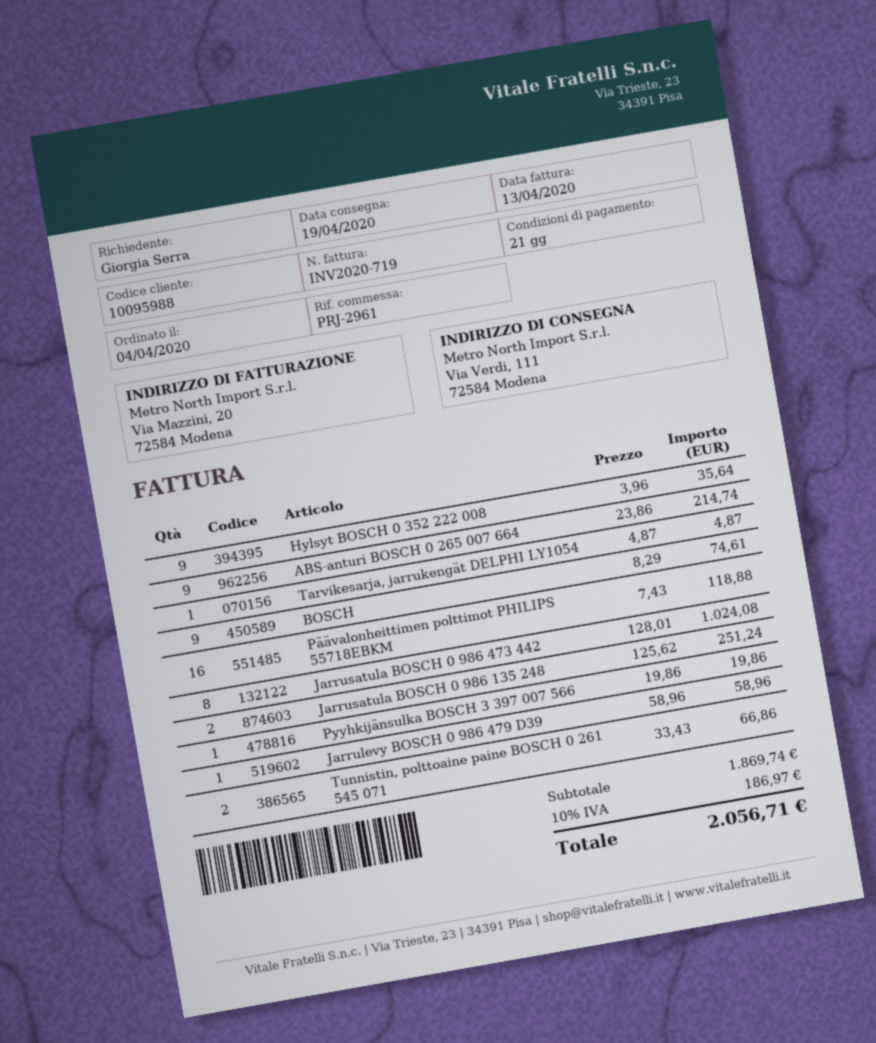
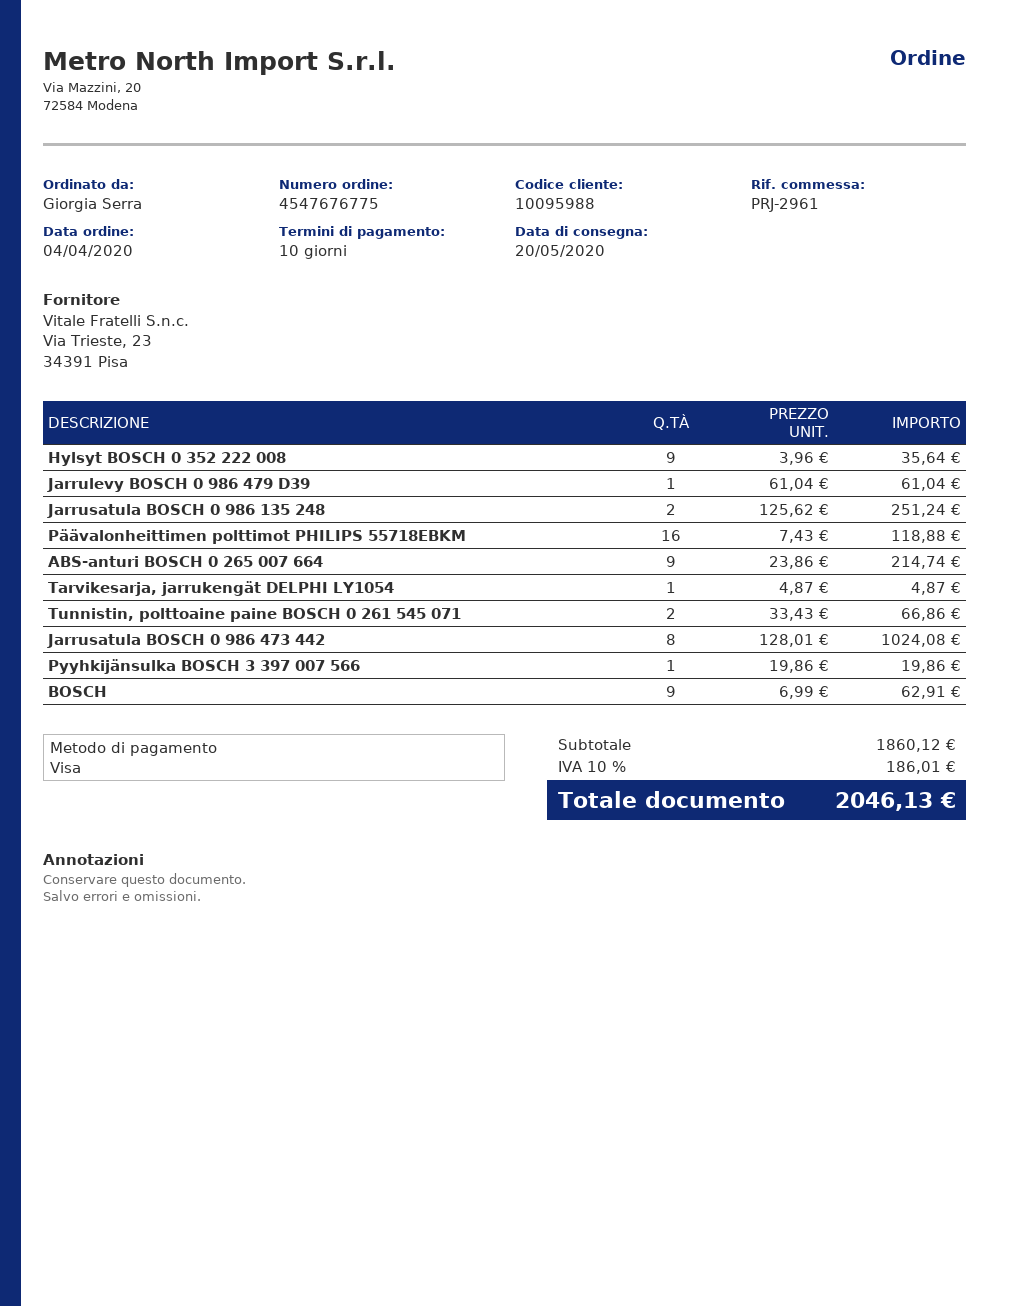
delivery date: 2020-04-19 -> 2020-05-20
payment terms: 21 days -> 10 days
BOSCH: 9 x 8.29 = 74.61 -> 9 x 6.99 = 62.91
Jarrulevy BOSCH 0 986 479 D39: 1 x 58.96 = 58.96 -> 1 x 61.04 = 61.04
subtotal: 1869.74 -> 1860.12
tax: 10% = 186.97 -> 10% = 186.01
total: 2056.71 -> 2046.13

